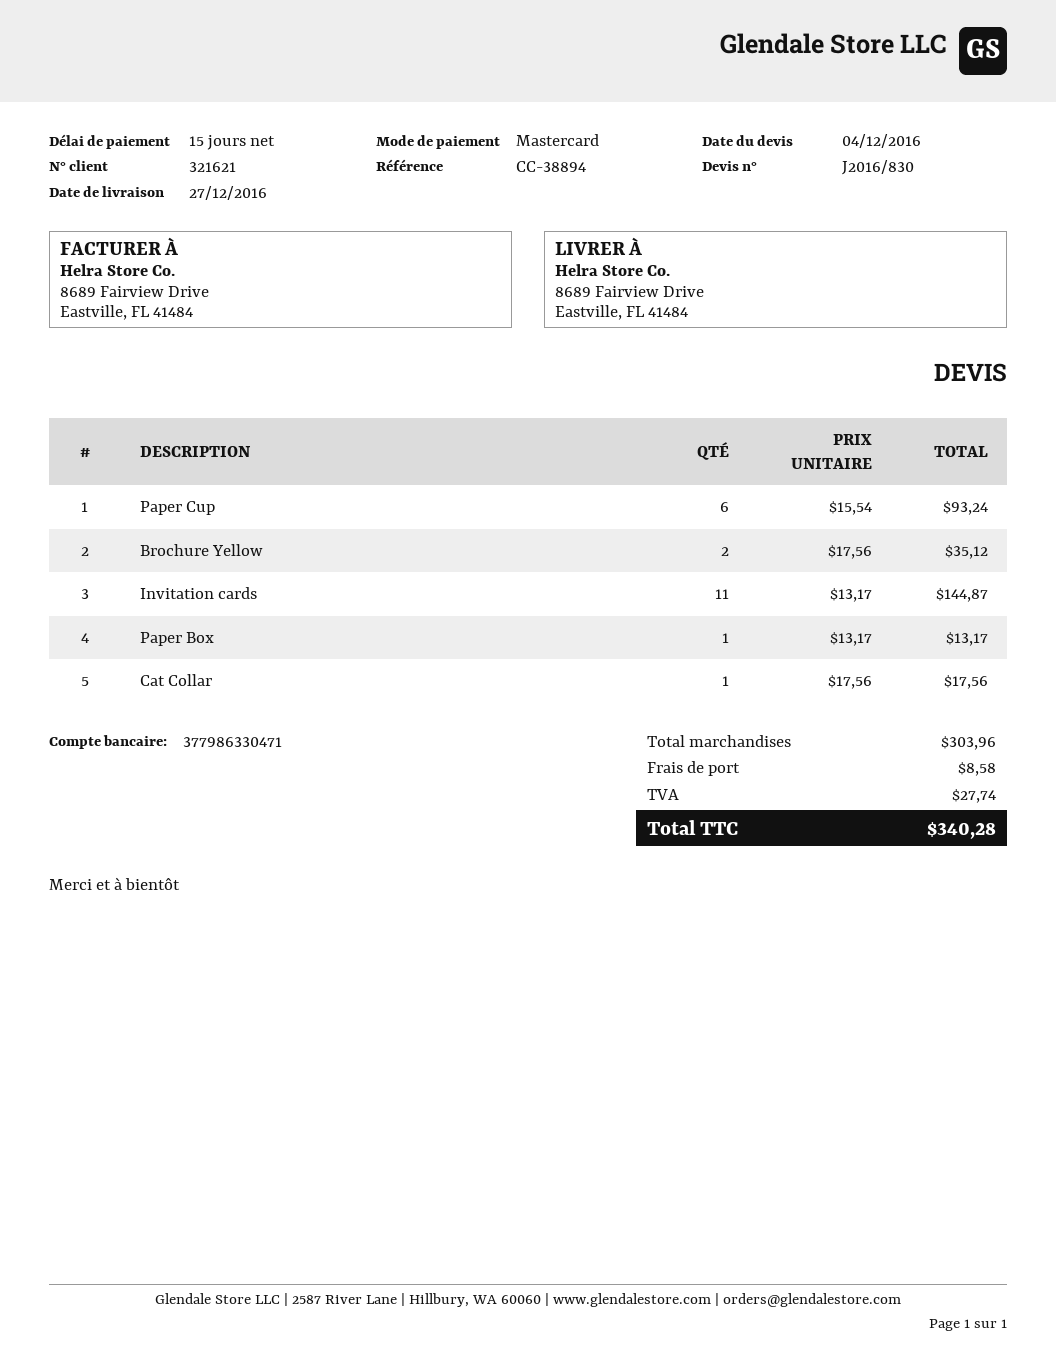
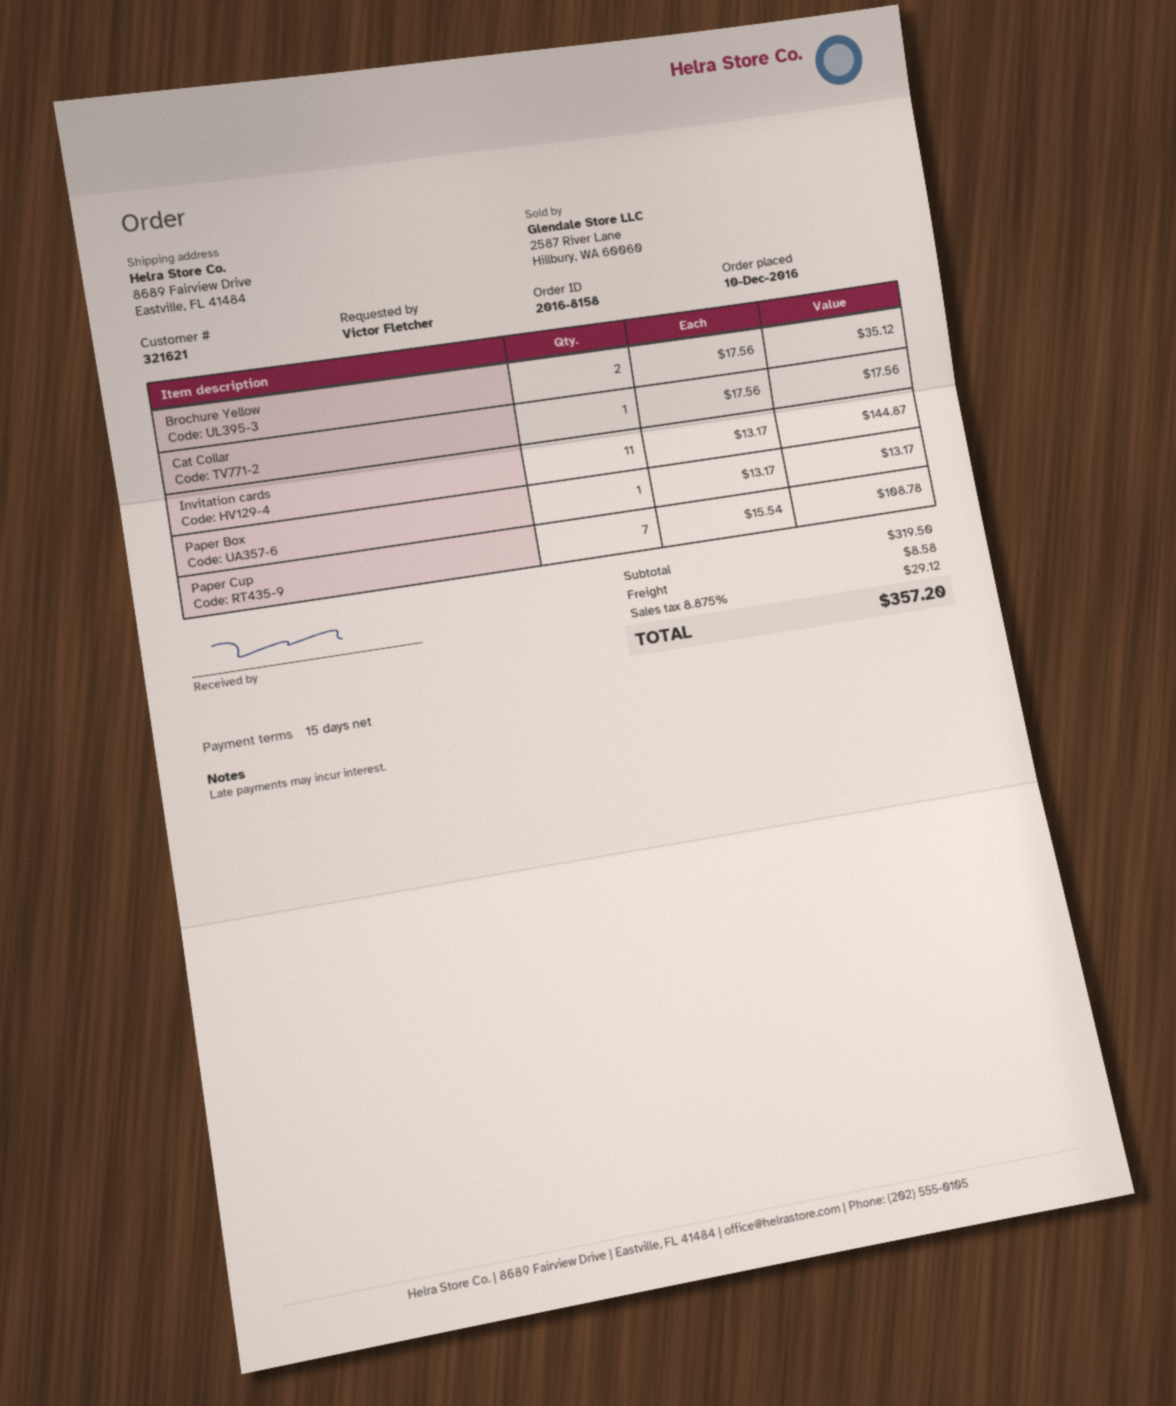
Paper Cup: 6 x 15.54 = 93.24 -> 7 x 15.54 = 108.78
subtotal: 303.96 -> 319.50
tax: 27.74 -> 29.12
total: 340.28 -> 357.20

